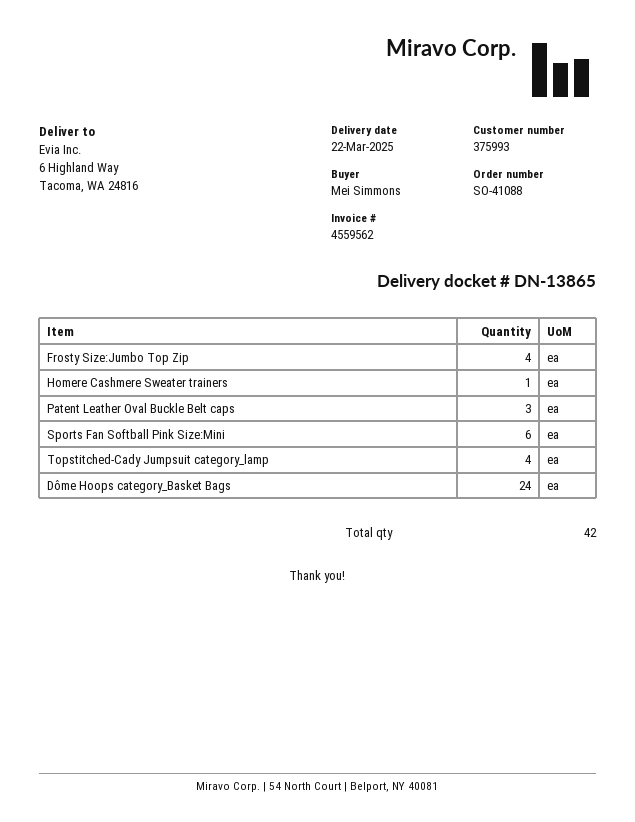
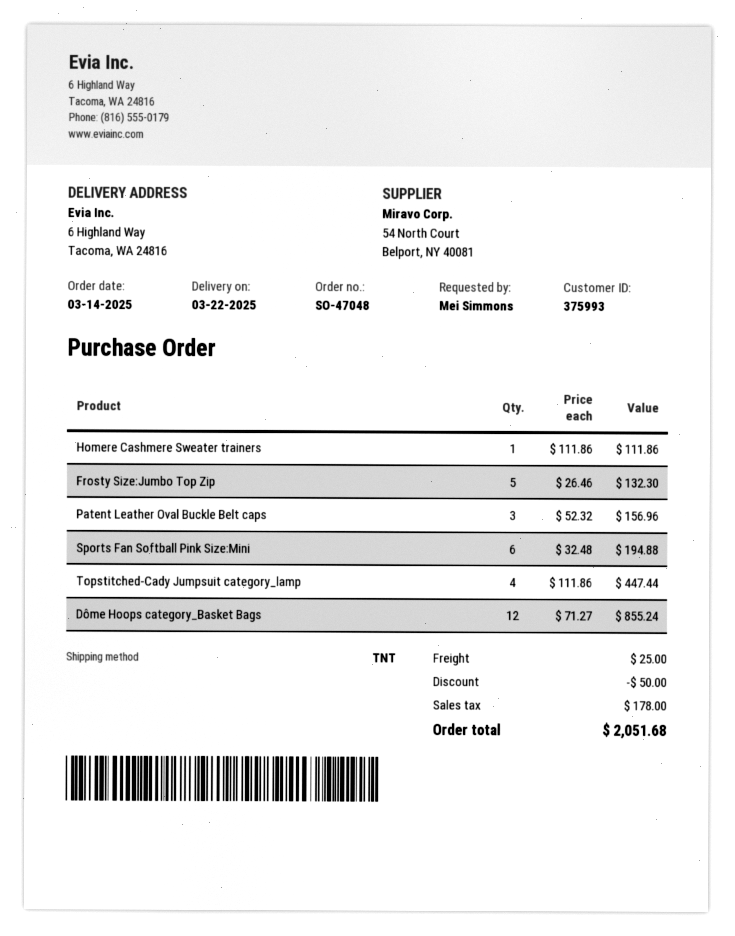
order number: SO-41088 -> SO-47048
Frosty Size:Jumbo Top Zip: 4 -> 5
Dôme Hoops category_Basket Bags: 24 -> 12

